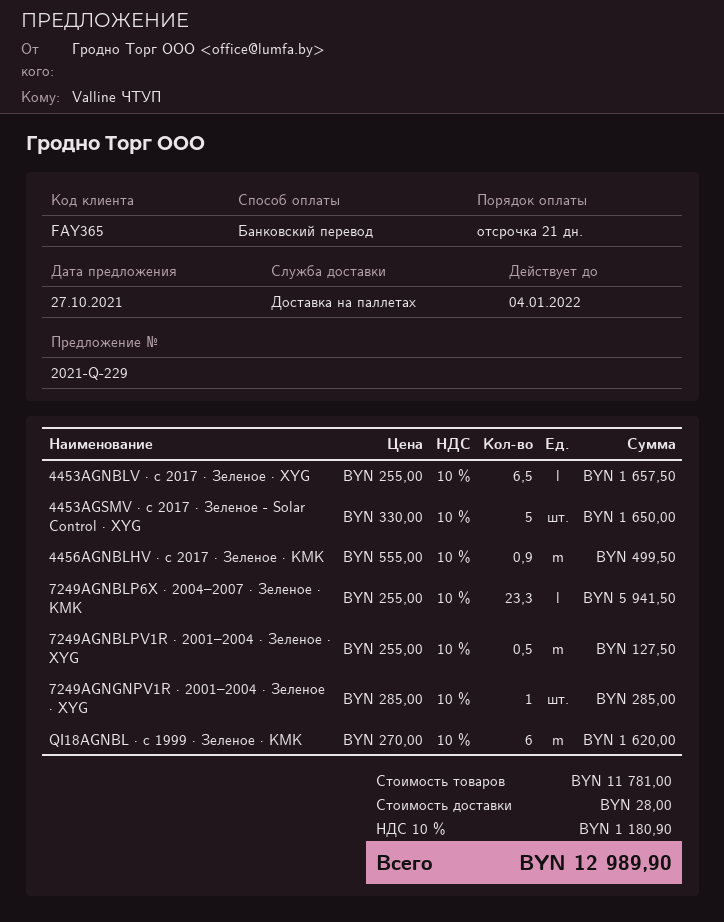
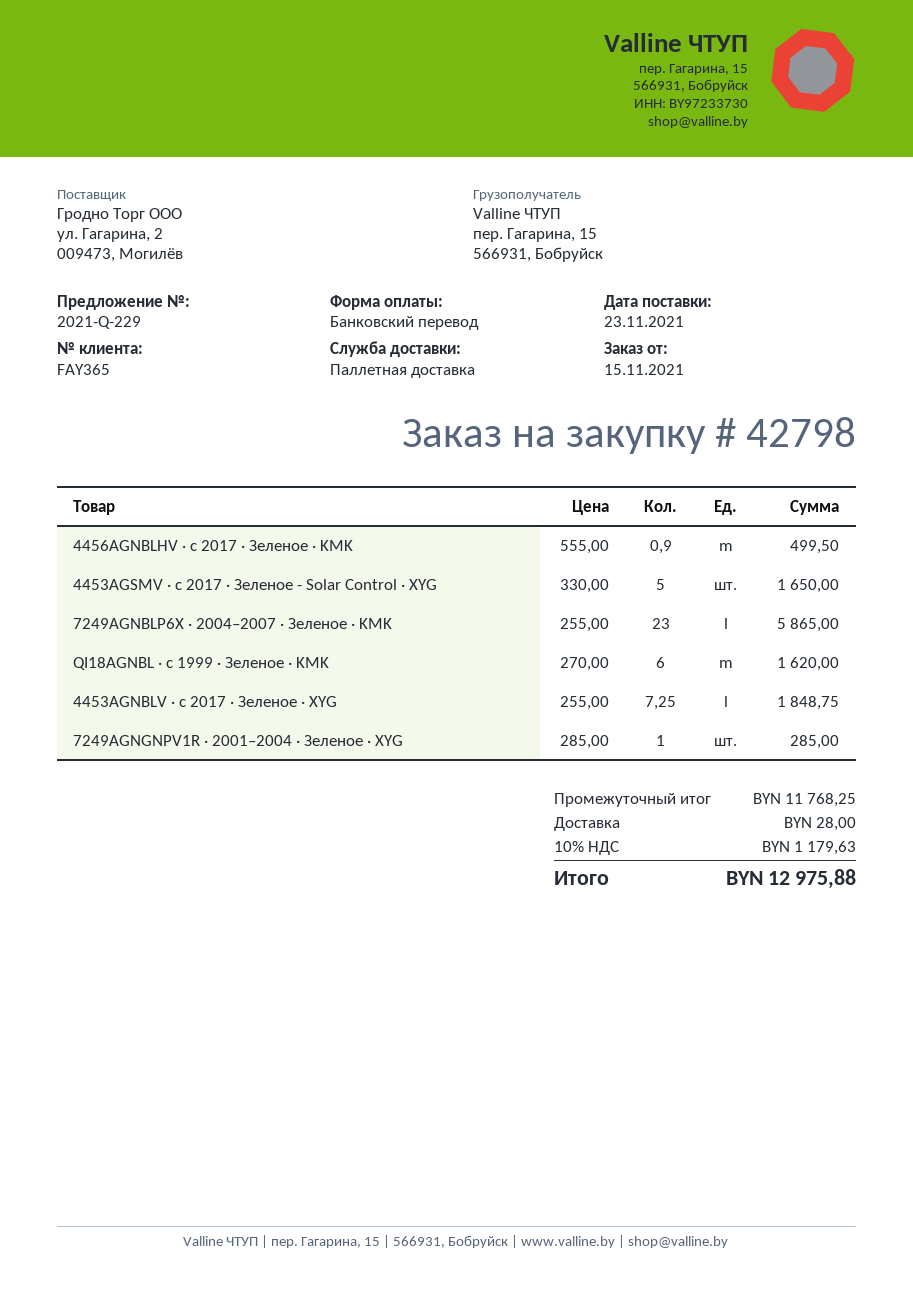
4453AGNBLV · с 2017 · Зеленое · XYG: 6.5 x 255.00 = 1657.50 -> 7.25 x 255.00 = 1848.75
7249AGNBLP6X · 2004–2007 · Зеленое · KMK: 23.3 x 255.00 = 5941.50 -> 23 x 255.00 = 5865.00
7249AGNBLPV1R · 2001–2004 · Зеленое · XYG: 0.5 x 255.00 = 127.50 -> none
subtotal: 11781.00 -> 11768.25
tax: 10% = 1180.90 -> 10% = 1179.63
total: 12989.90 -> 12975.88

